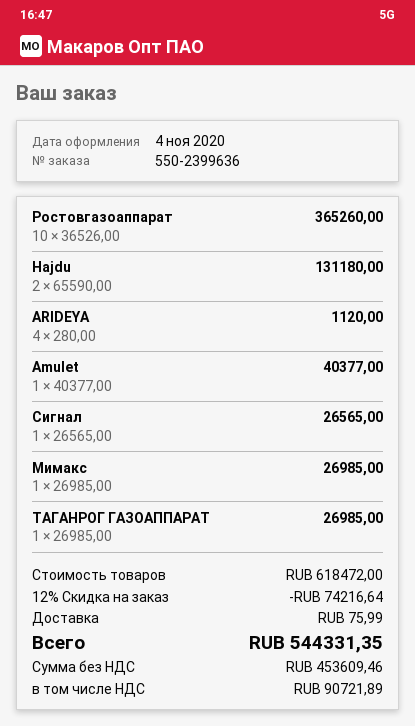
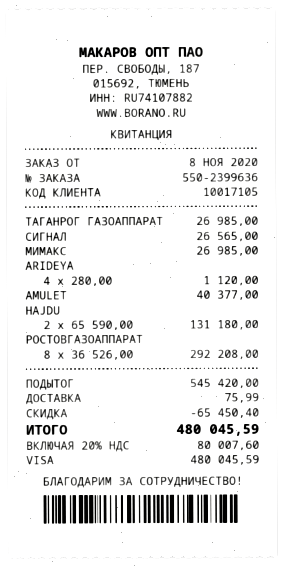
order date: 2020-11-04 -> 2020-11-08
Ростовгазоаппарат: 10 x 36526.00 = 365260.00 -> 8 x 36526.00 = 292208.00
subtotal: 618472.00 -> 545420.00
discount: 74216.64 -> 65450.40
tax: 90721.89 -> 80007.60
total: 544331.35 -> 480045.59

